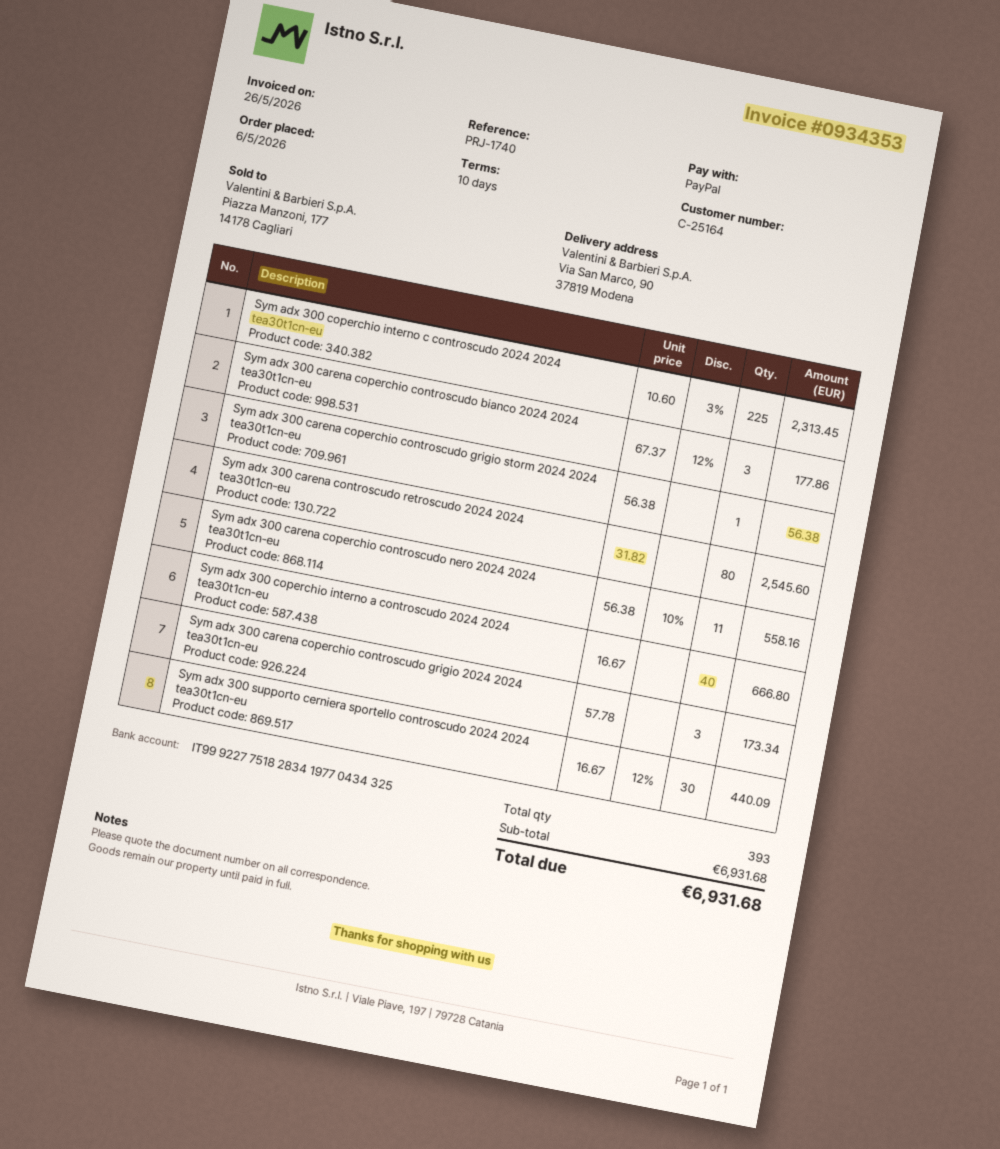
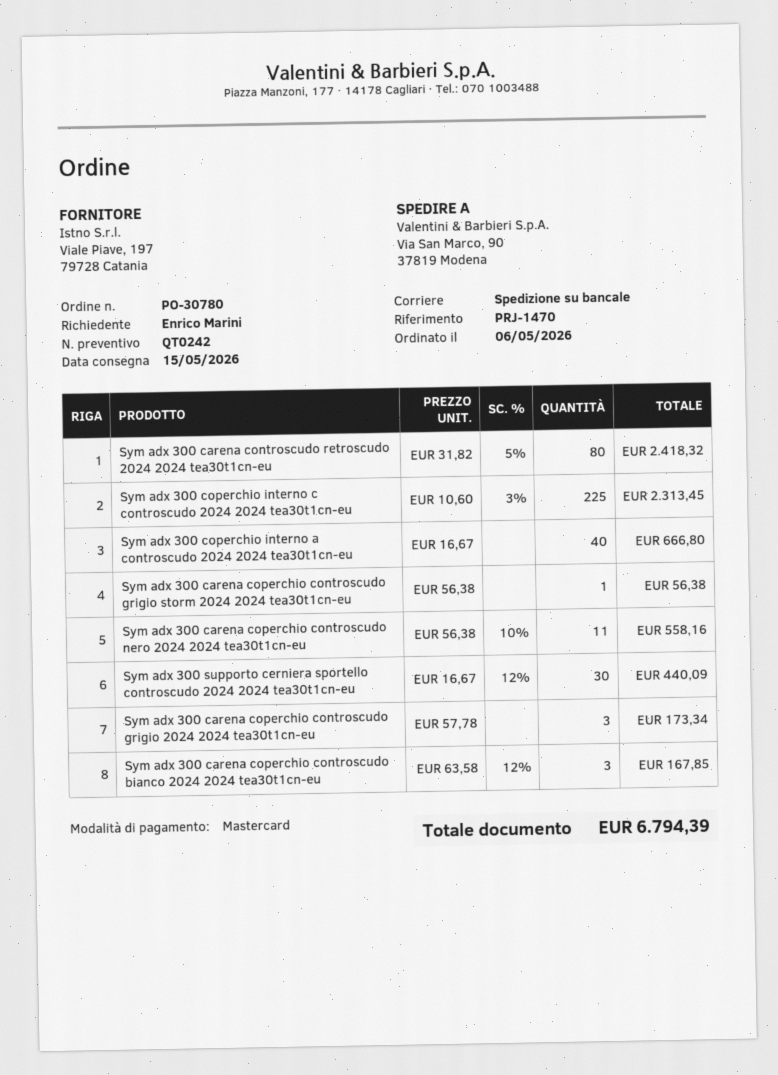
reference: PRJ-1740 -> PRJ-1470
payment method: PayPal -> Mastercard
Sym adx 300 carena coperchio controscudo bianco 2024 2024 tea30t1cn-eu: 3 x 67.37 - 12% = 177.86 -> 3 x 63.58 - 12% = 167.85
Sym adx 300 carena controscudo retroscudo 2024 2024 tea30t1cn-eu: 80 x 31.82 = 2545.60 -> 80 x 31.82 - 5% = 2418.32
total: 6931.68 -> 6794.39

